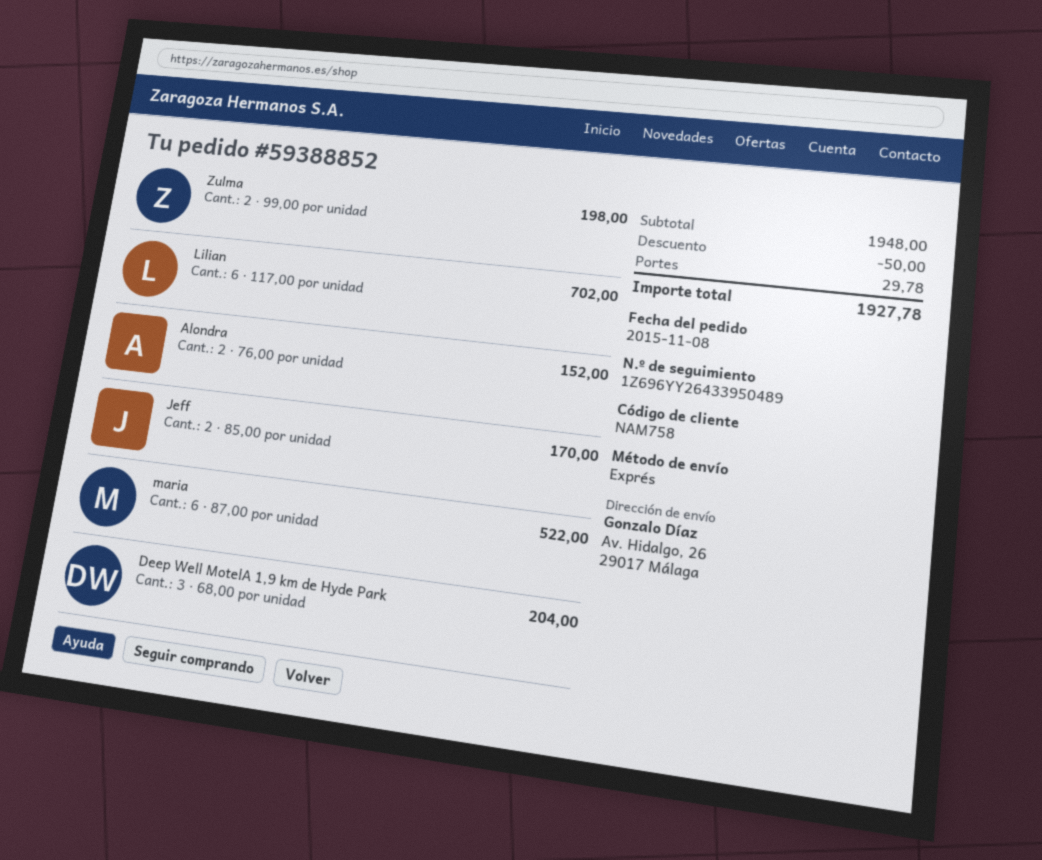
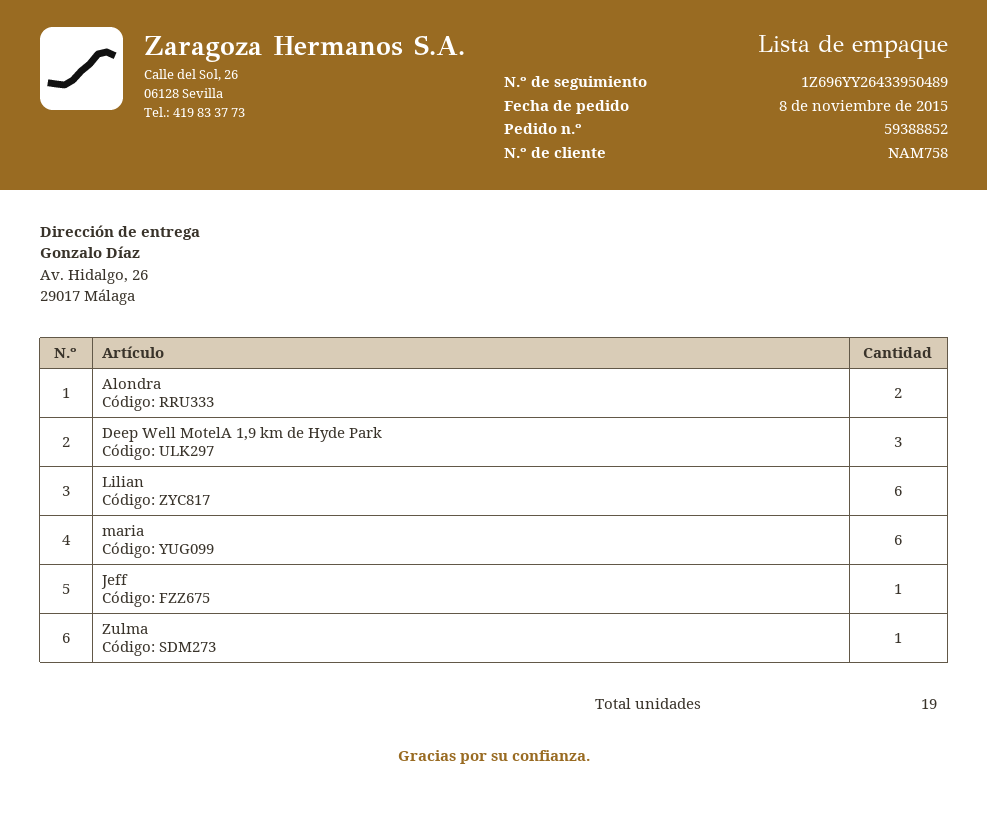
Zulma: 2 -> 1
Jeff: 2 -> 1

